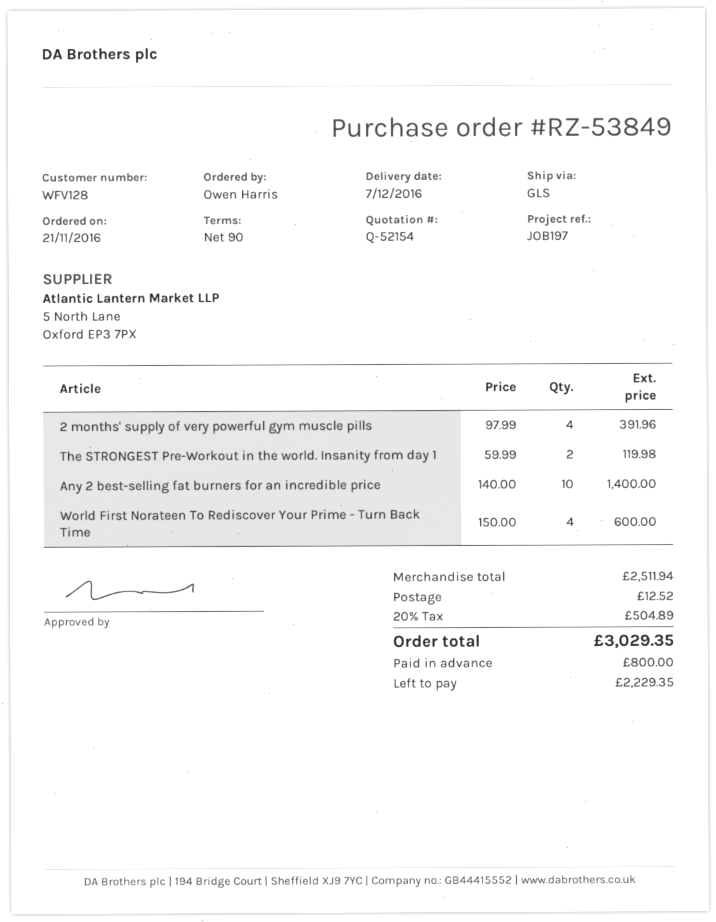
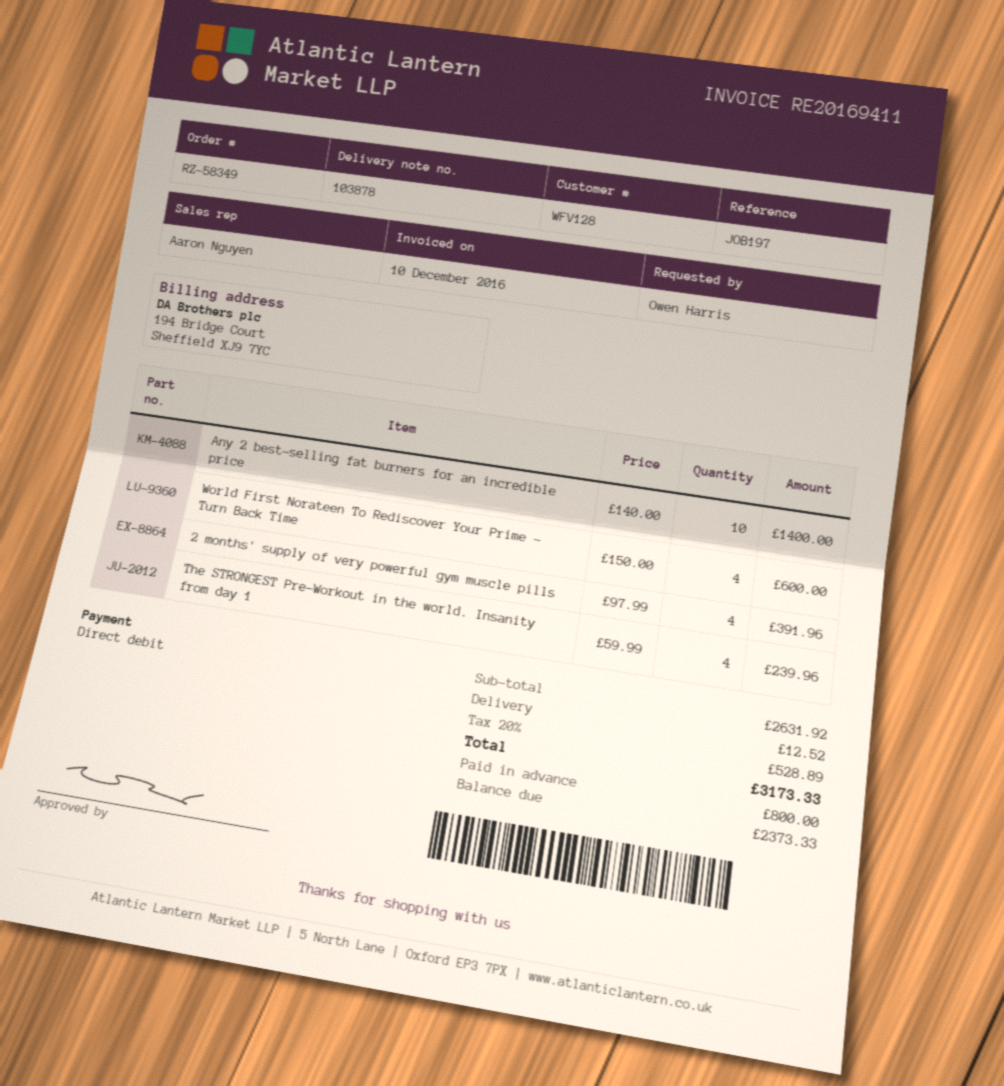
order number: RZ-53849 -> RZ-58349
The STRONGEST Pre-Workout in the world. Insanity from day 1: 2 x 59.99 = 119.98 -> 4 x 59.99 = 239.96
subtotal: 2511.94 -> 2631.92
tax: 20% = 504.89 -> 20% = 528.89
total: 3029.35 -> 3173.33
balance: 2229.35 -> 2373.33

